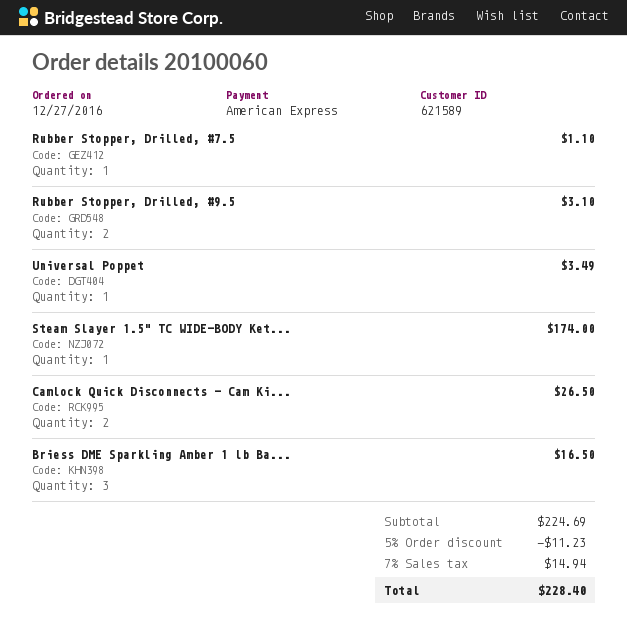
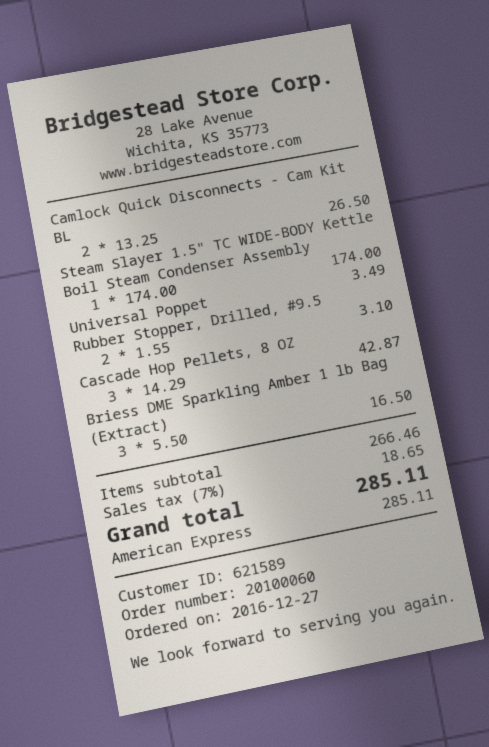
Rubber Stopper, Drilled, #7.5: 1 for 1.10 -> none
Cascade Hop Pellets, 8 OZ: none -> 3 for 42.87
subtotal: 224.69 -> 266.46
discount: 5% = 11.23 -> none
tax: 7% = 14.94 -> 7% = 18.65
total: 228.40 -> 285.11

